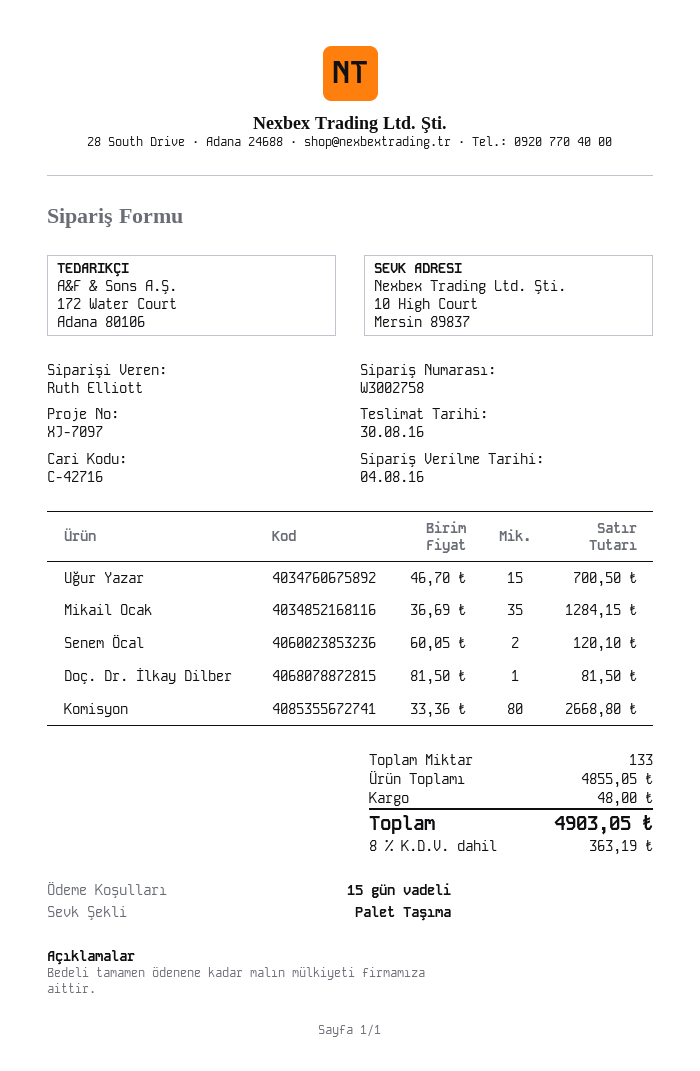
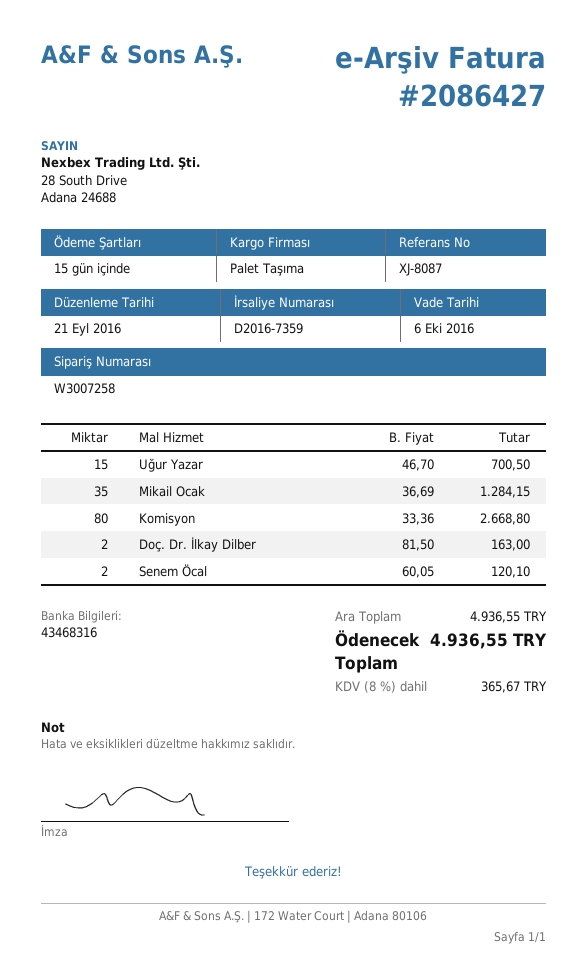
order number: W3002758 -> W3007258
reference: XJ-7097 -> XJ-8087
Doç. Dr. İlkay Dilber: 1 x 81.50 = 81.50 -> 2 x 81.50 = 163.00
subtotal: 4855.05 -> 4936.55
shipping: 48.00 -> none
tax: 8% = 363.19 -> 8% = 365.67
total: 4903.05 -> 4936.55

